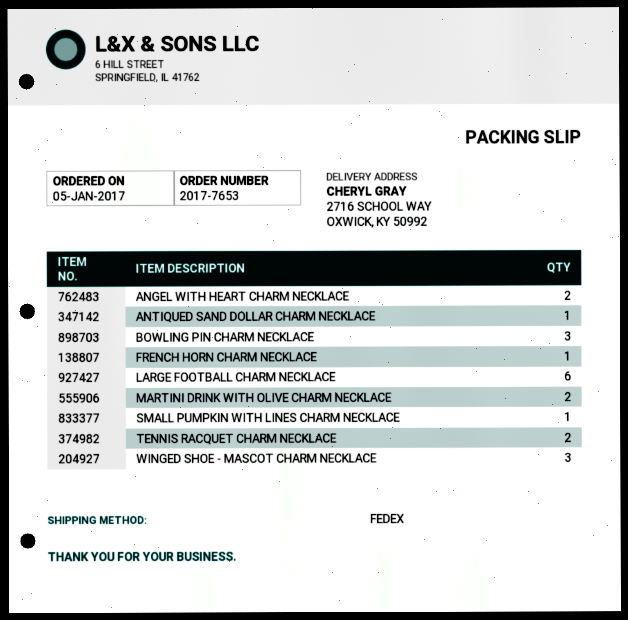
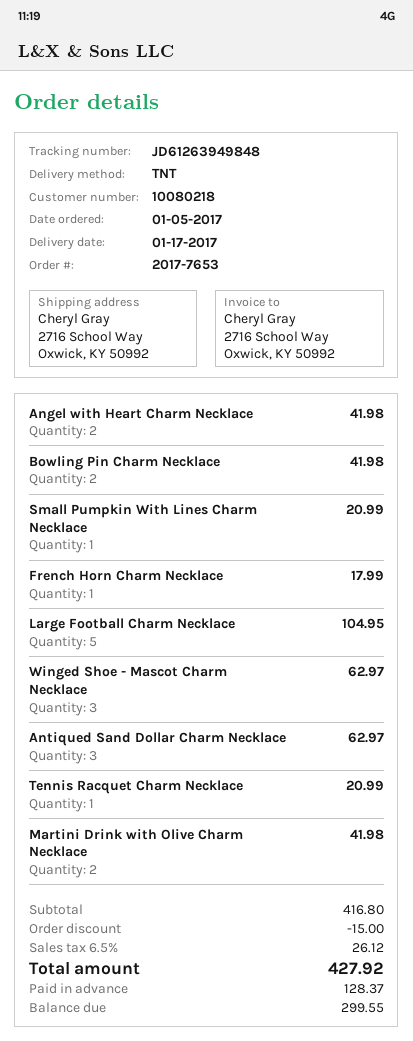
shipping method: FedEx -> TNT
ANTIQUED SAND DOLLAR CHARM NECKLACE: 1 -> 3
BOWLING PIN CHARM NECKLACE: 3 -> 2
LARGE FOOTBALL CHARM NECKLACE: 6 -> 5
TENNIS RACQUET CHARM NECKLACE: 2 -> 1

